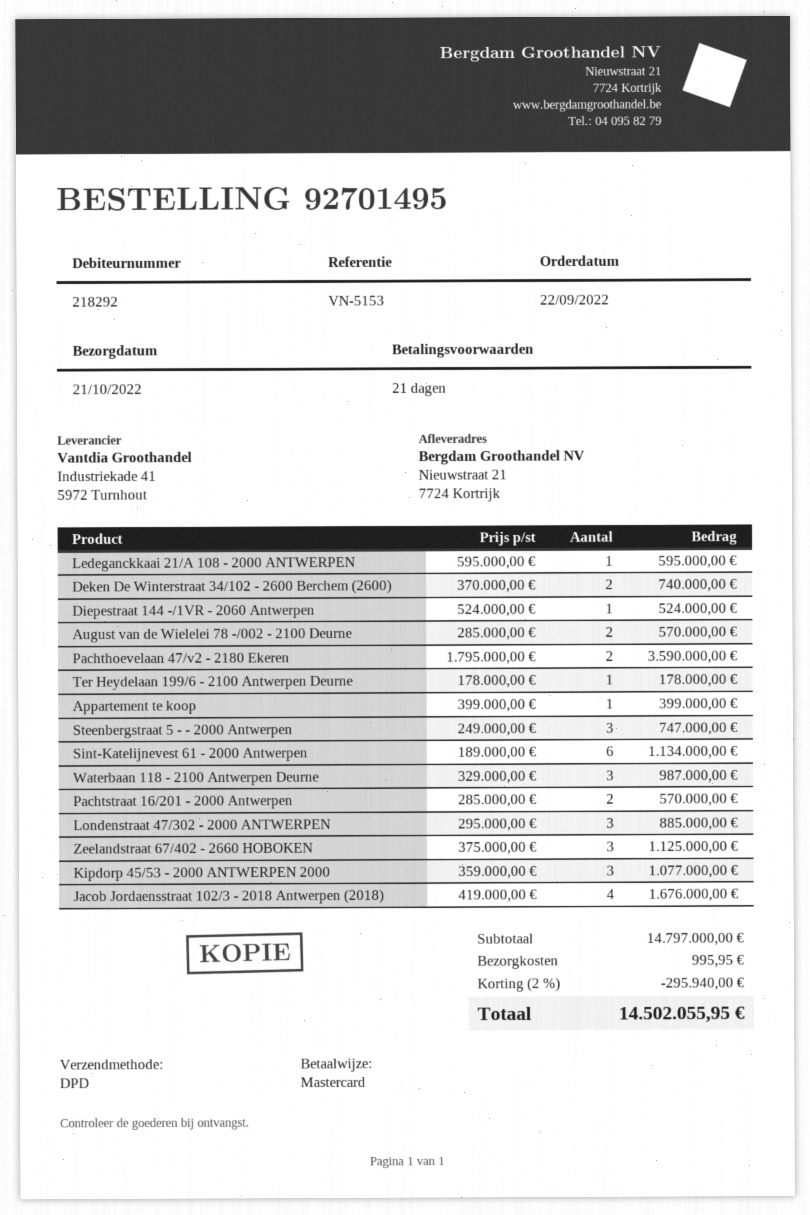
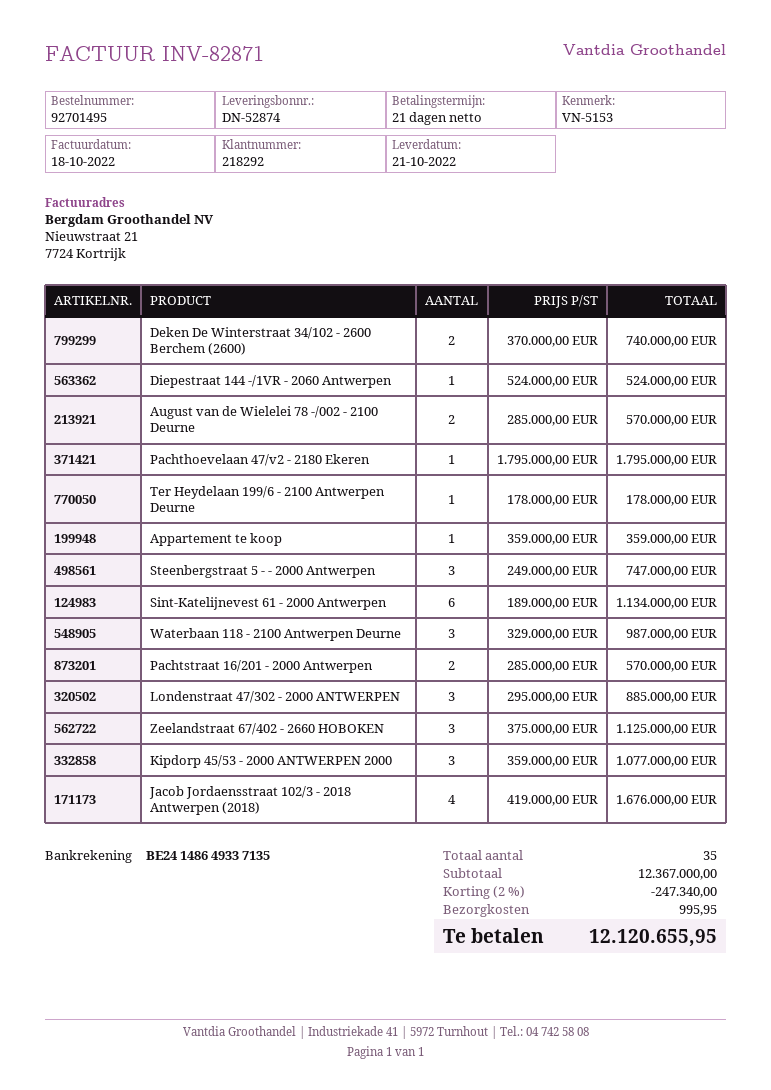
Ledeganckkaai 21/A 108 - 2000 ANTWERPEN: 1 x 595000.00 = 595000.00 -> none
Pachthoevelaan 47/v2 - 2180 Ekeren: 2 x 1795000.00 = 3590000.00 -> 1 x 1795000.00 = 1795000.00
Appartement te koop: 1 x 399000.00 = 399000.00 -> 1 x 359000.00 = 359000.00
subtotal: 14797000.00 -> 12367000.00
discount: 2% = 295940.00 -> 2% = 247340.00
total: 14502055.95 -> 12120655.95

